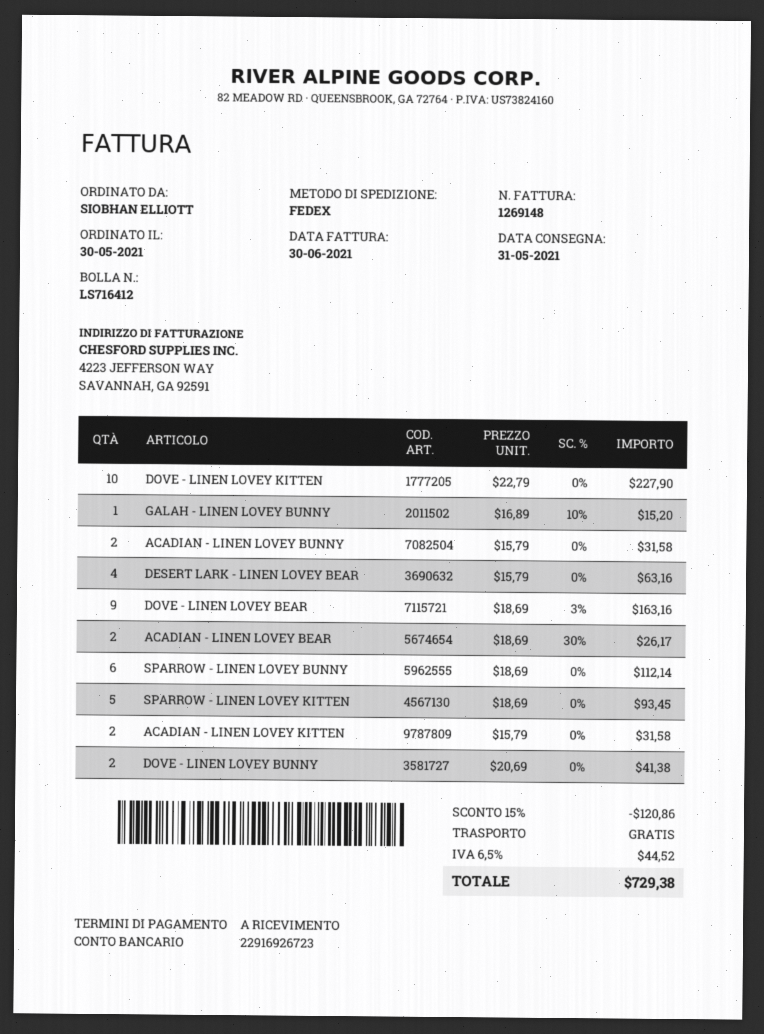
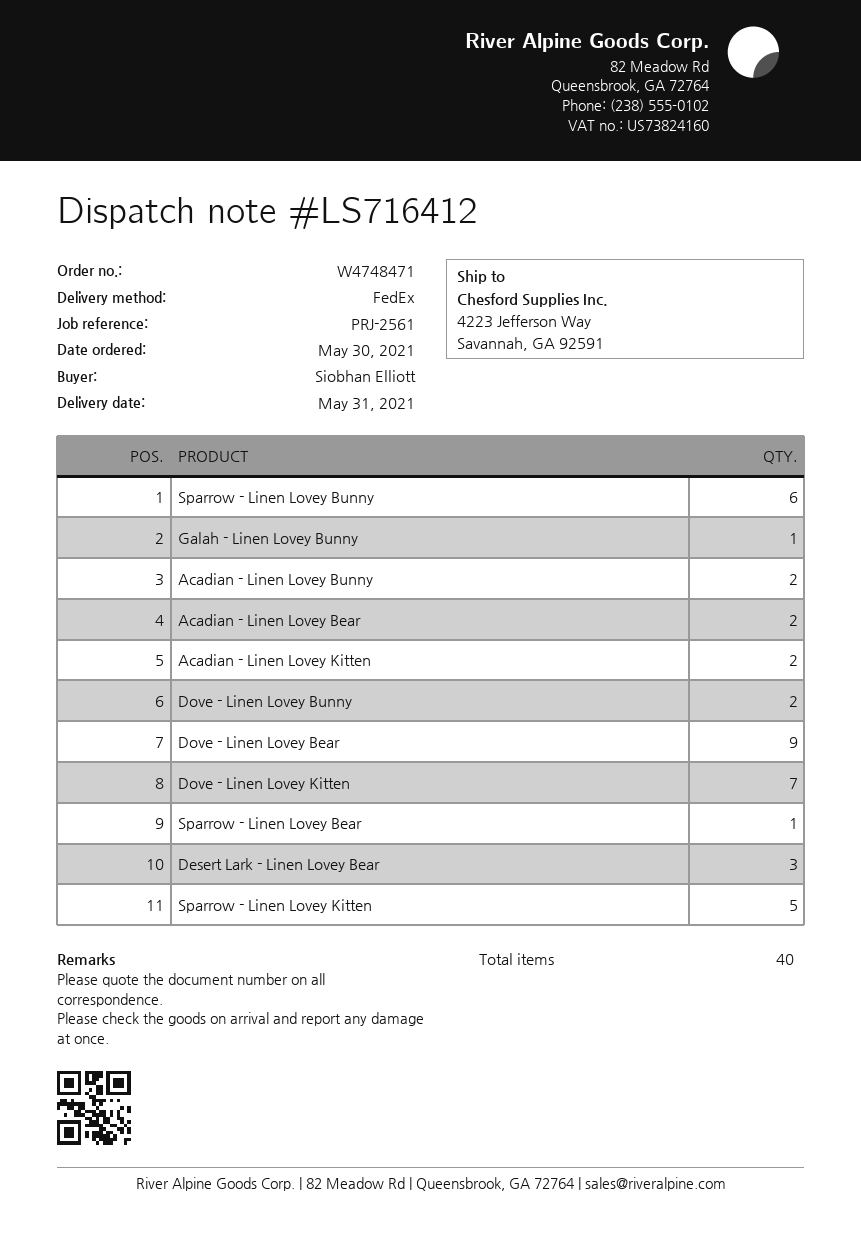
DOVE - LINEN LOVEY KITTEN: 10 -> 7
DESERT LARK - LINEN LOVEY BEAR: 4 -> 3
Sparrow - Linen Lovey Bear: none -> 1

